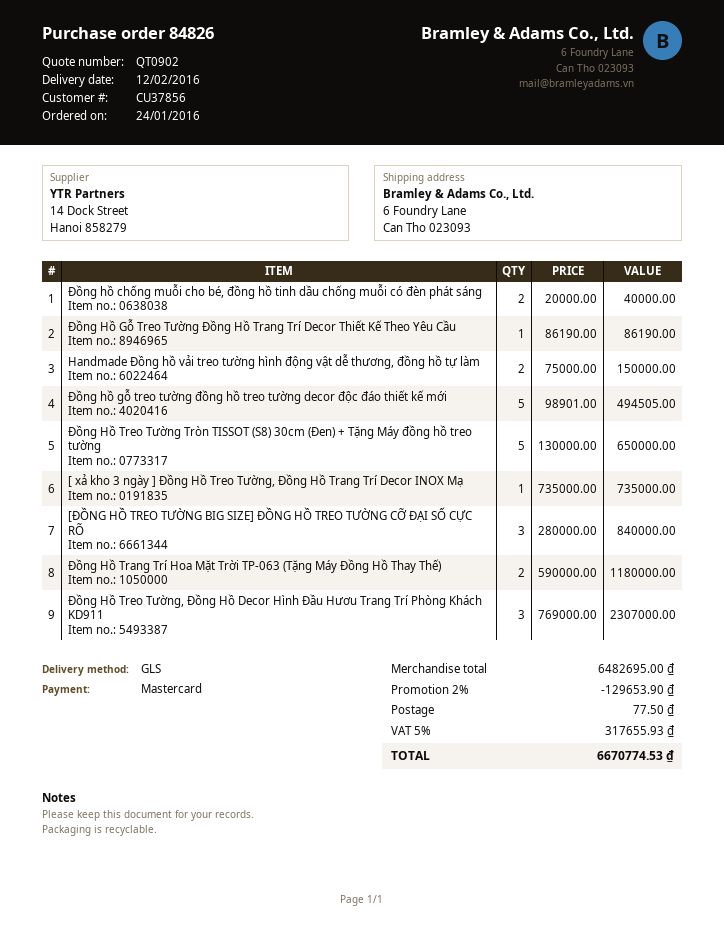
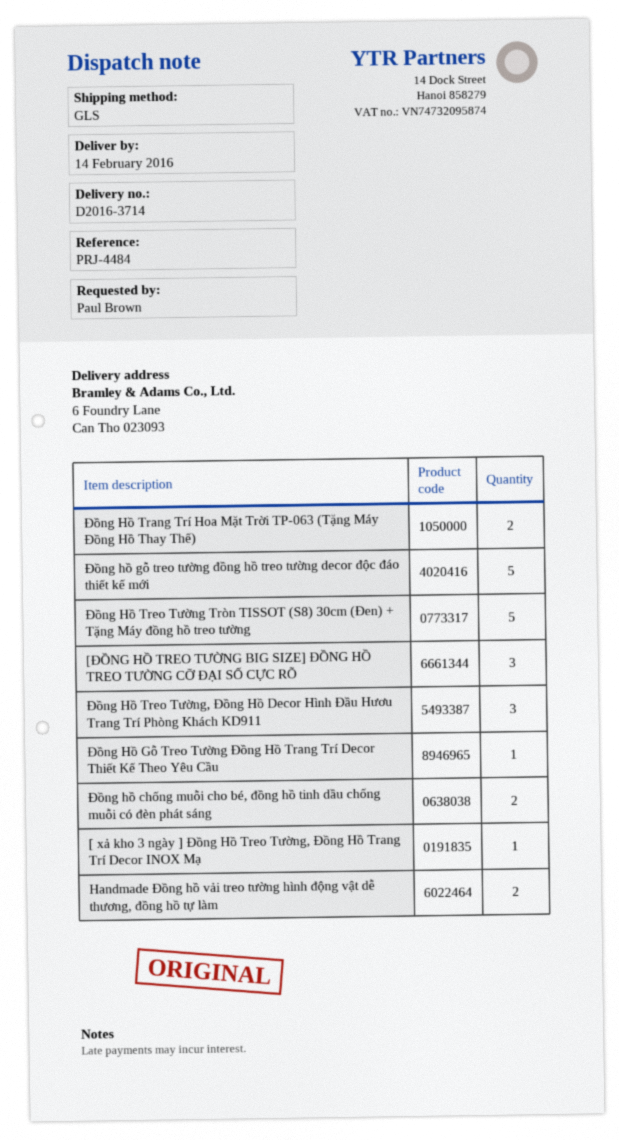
delivery date: 2016-02-12 -> 2016-02-14

